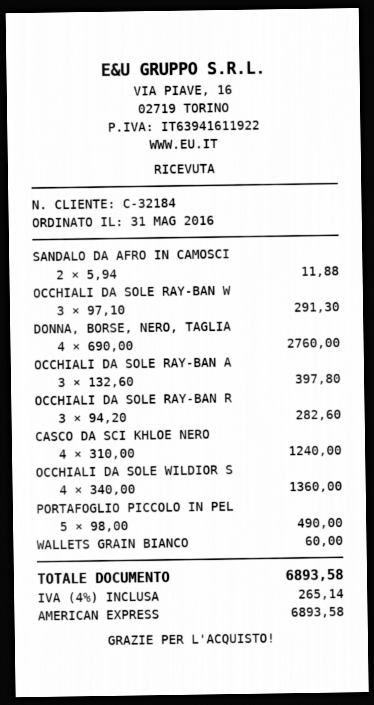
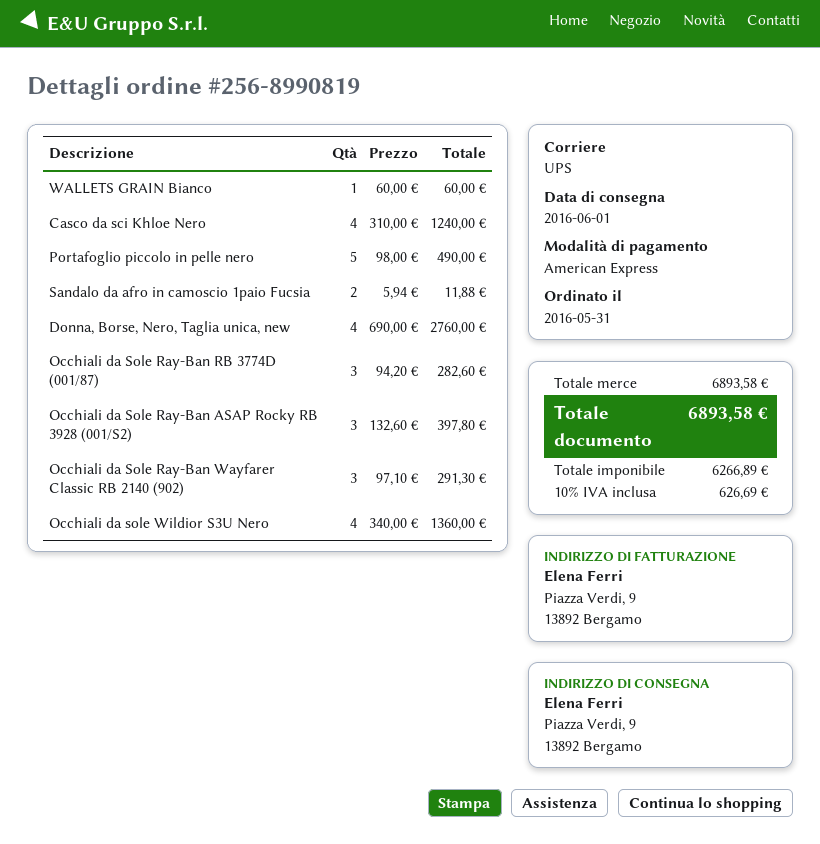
tax: 4% = 265.14 -> 10% = 626.69

